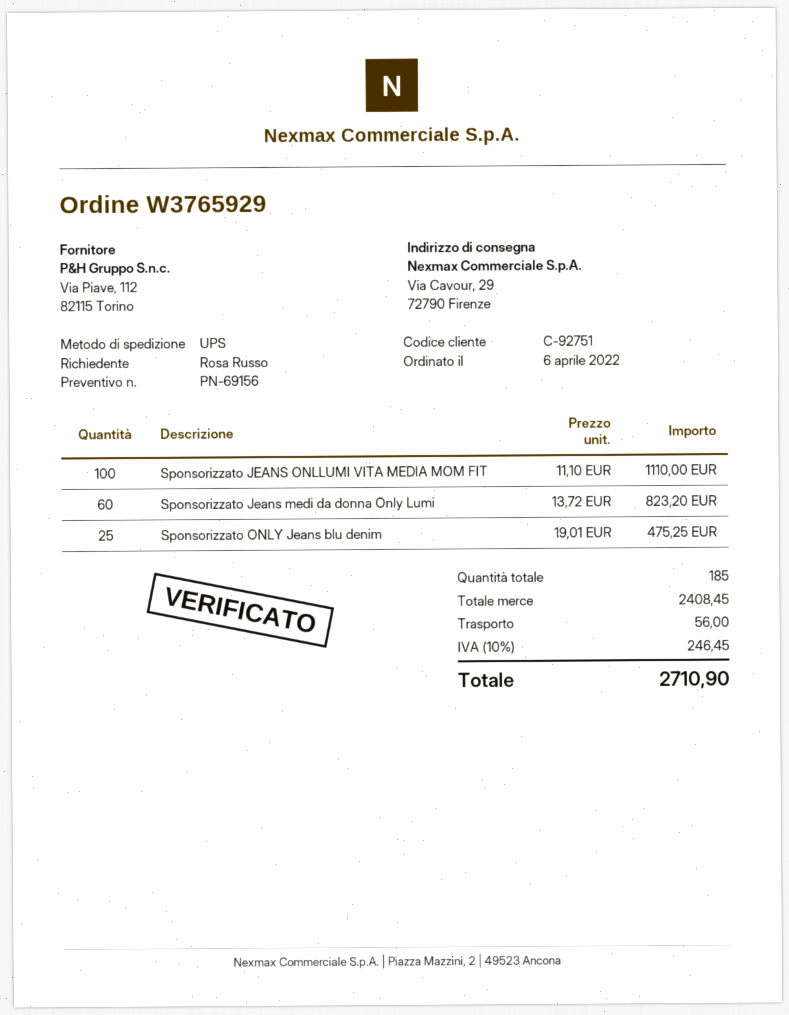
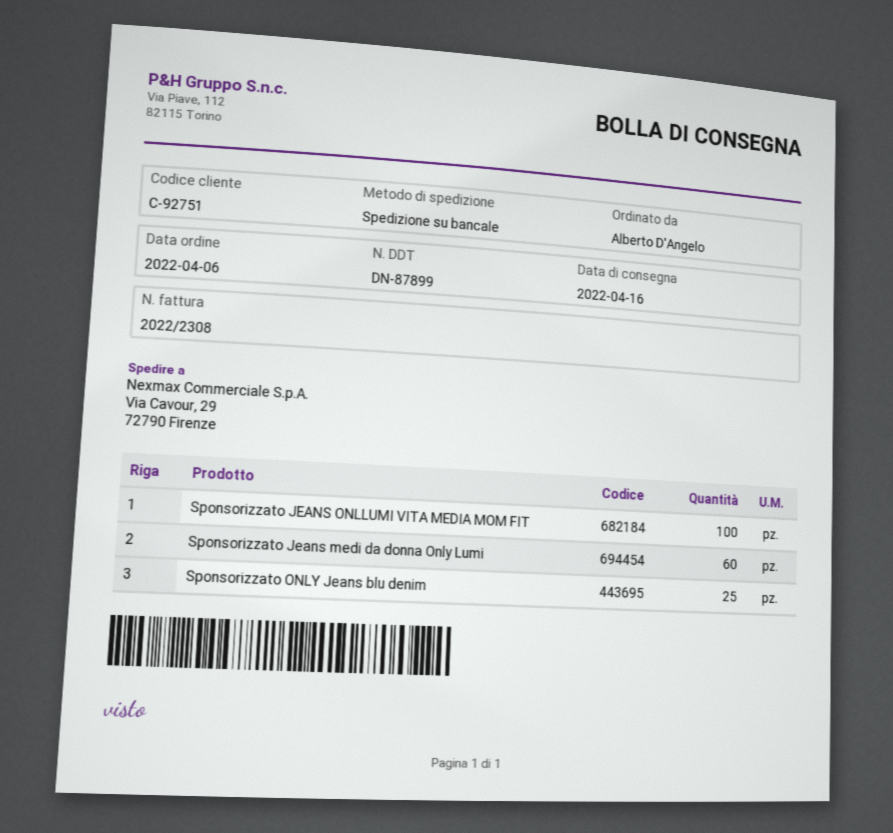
ordered by: Rosa Russo -> Alberto D'Angelo
shipping method: UPS -> pallet freight

